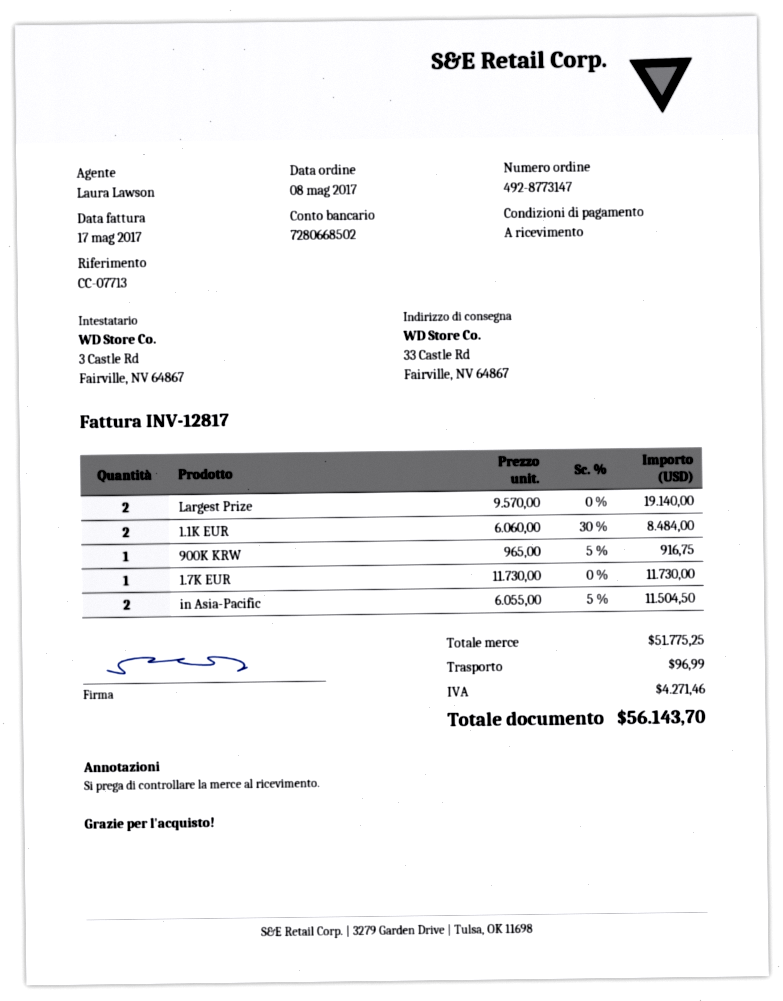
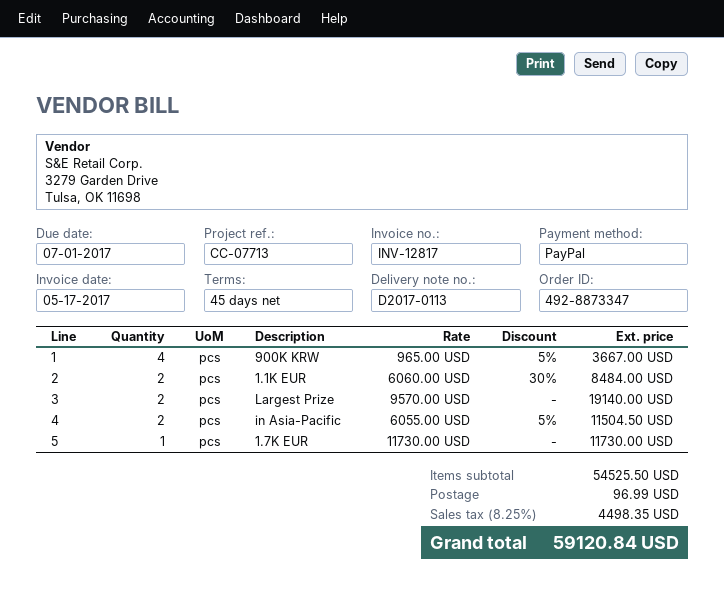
order number: 492-8773147 -> 492-8873347
payment terms: on receipt -> 45 days
900K KRW: 1 x 965.00 - 5% = 916.75 -> 4 x 965.00 - 5% = 3667.00
subtotal: 51775.25 -> 54525.50
tax: 4271.46 -> 4498.35
total: 56143.70 -> 59120.84

